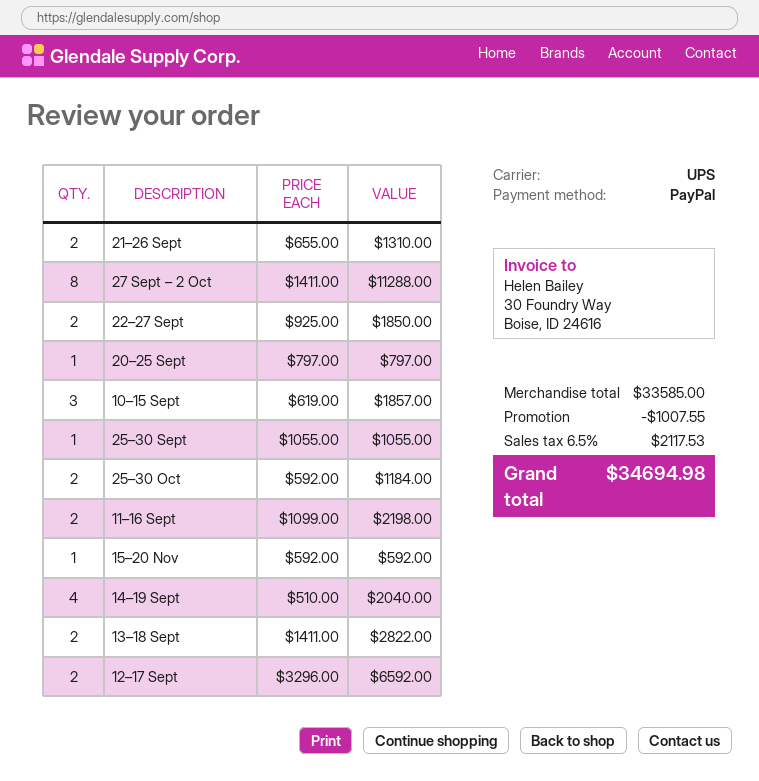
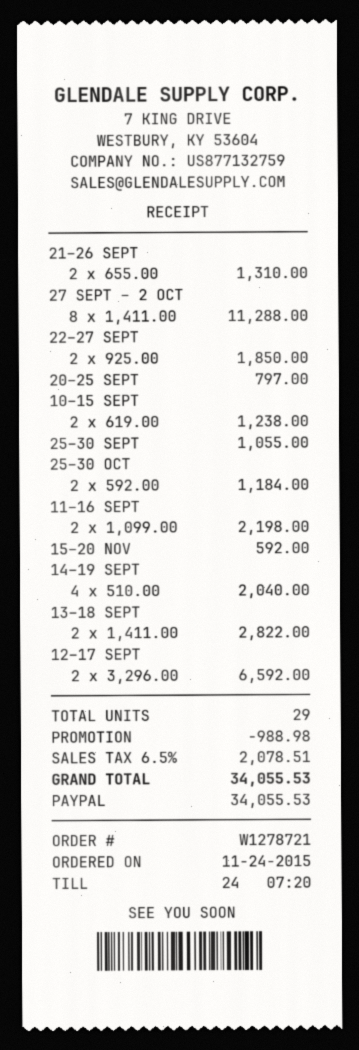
10–15 Sept: 3 x 619.00 = 1857.00 -> 2 x 619.00 = 1238.00
discount: 1007.55 -> 988.98
tax: 6.5% = 2117.53 -> 6.5% = 2078.51
total: 34694.98 -> 34055.53

